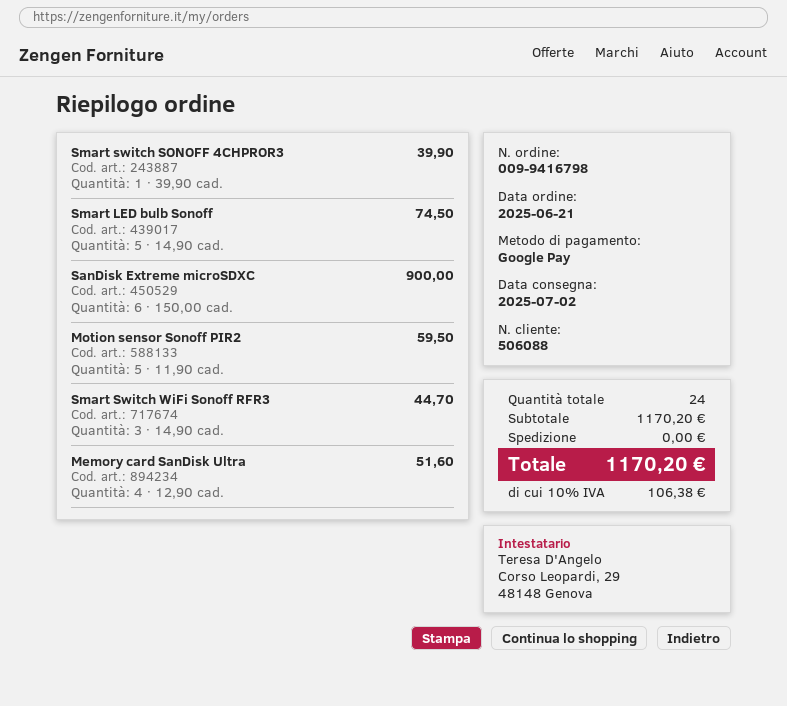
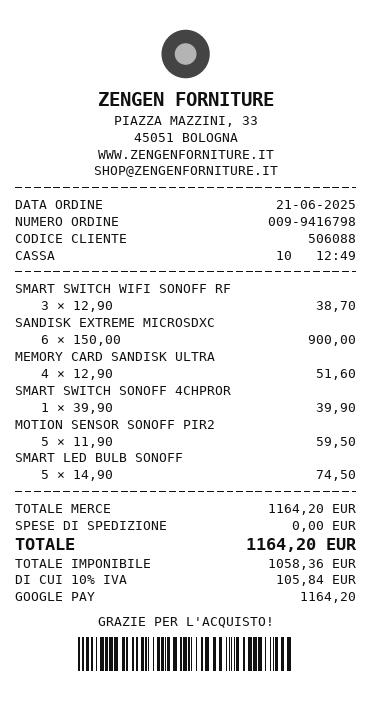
Smart Switch WiFi Sonoff RFR3: 3 x 14.90 = 44.70 -> 3 x 12.90 = 38.70
subtotal: 1170.20 -> 1164.20
tax: 10% = 106.38 -> 10% = 105.84
total: 1170.20 -> 1164.20

